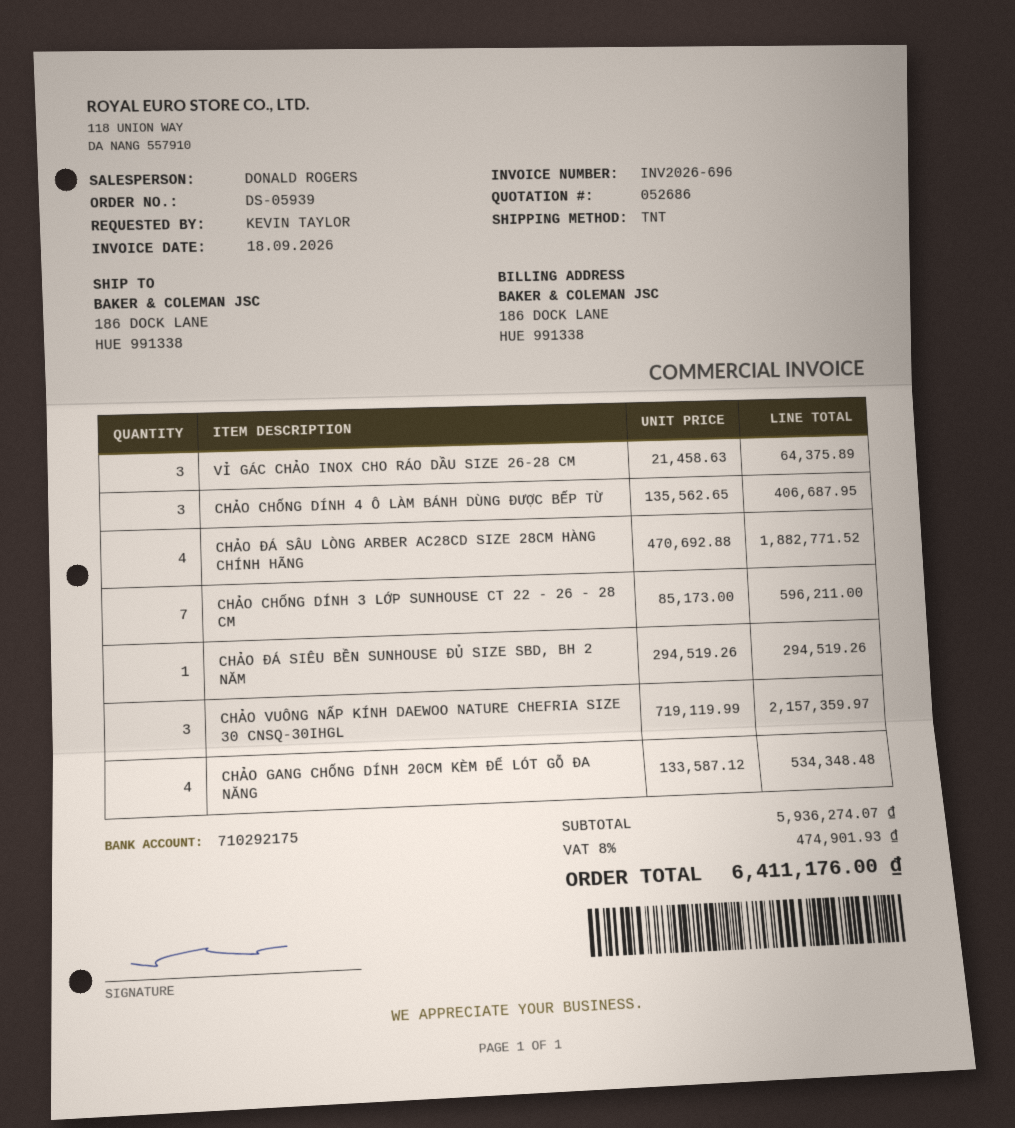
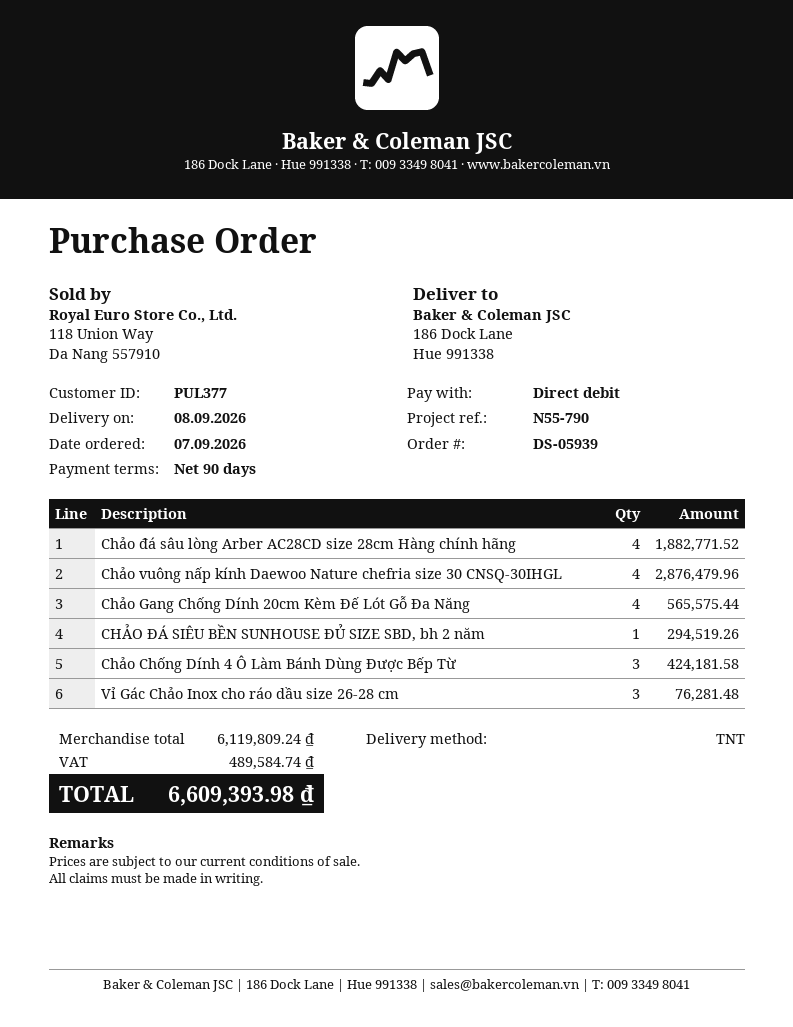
VỈ GÁC CHẢO INOX CHO RÁO DẦU SIZE 26-28 CM: 3 for 64375.89 -> 3 for 76281.48
CHẢO CHỐNG DÍNH 4 Ô LÀM BÁNH DÙNG ĐƯỢC BẾP TỪ: 3 for 406687.95 -> 3 for 424181.58
CHẢO CHỐNG DÍNH 3 LỚP SUNHOUSE CT 22 - 26 - 28 CM: 7 for 596211.00 -> none
CHẢO VUÔNG NẤP KÍNH DAEWOO NATURE CHEFRIA SIZE 30 CNSQ-30IHGL: 3 for 2157359.97 -> 4 for 2876479.96
CHẢO GANG CHỐNG DÍNH 20CM KÈM ĐẾ LÓT GỖ ĐA NĂNG: 4 for 534348.48 -> 4 for 565575.44
subtotal: 5936274.07 -> 6119809.24
tax: 474901.93 -> 489584.74
total: 6411176.00 -> 6609393.98

